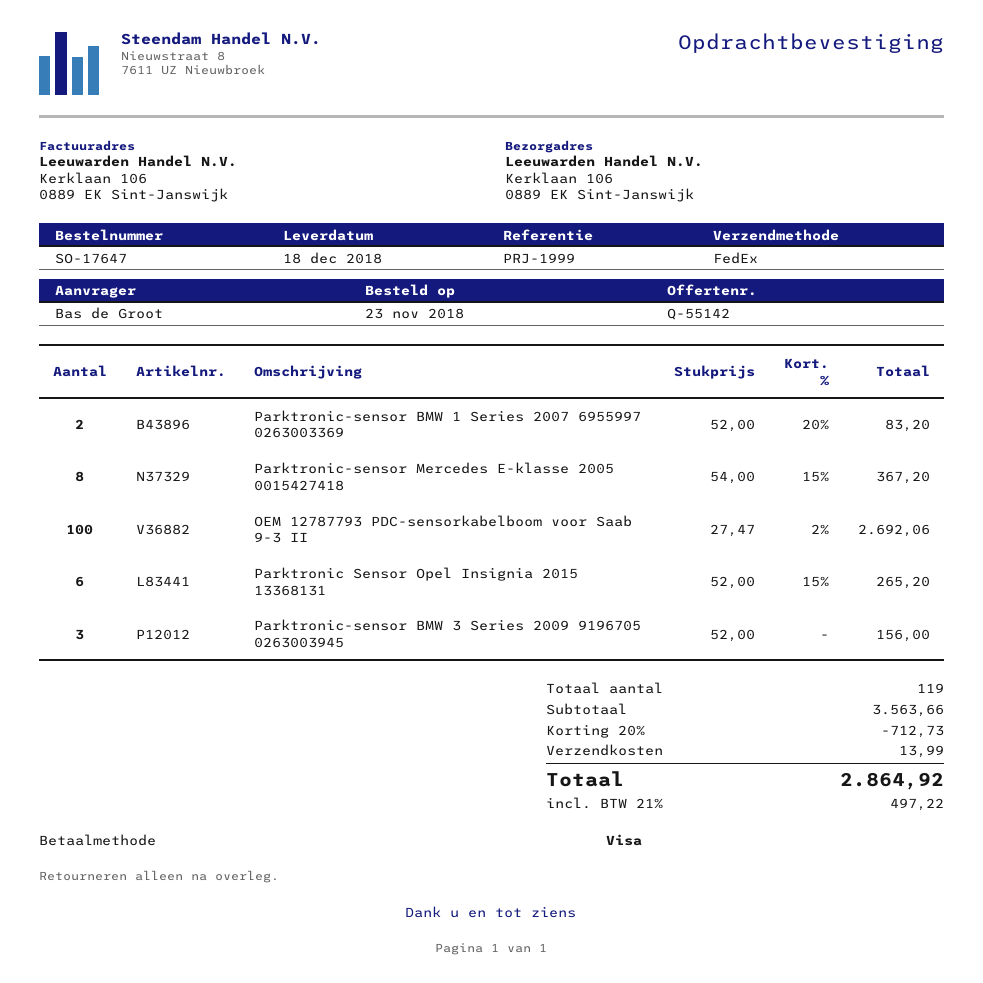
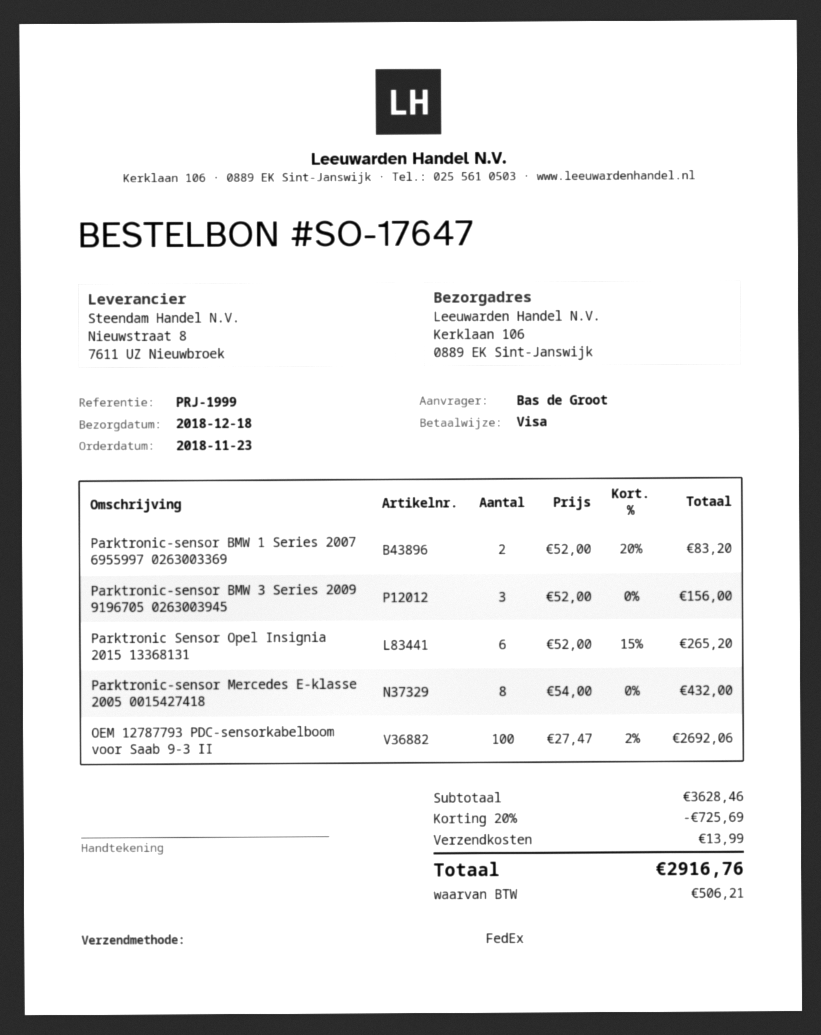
Parktronic-sensor Mercedes E-klasse 2005 0015427418: 8 x 54.00 - 15% = 367.20 -> 8 x 54.00 = 432.00
subtotal: 3563.66 -> 3628.46
discount: 20% = 712.73 -> 20% = 725.69
tax: 497.22 -> 506.21
total: 2864.92 -> 2916.76

